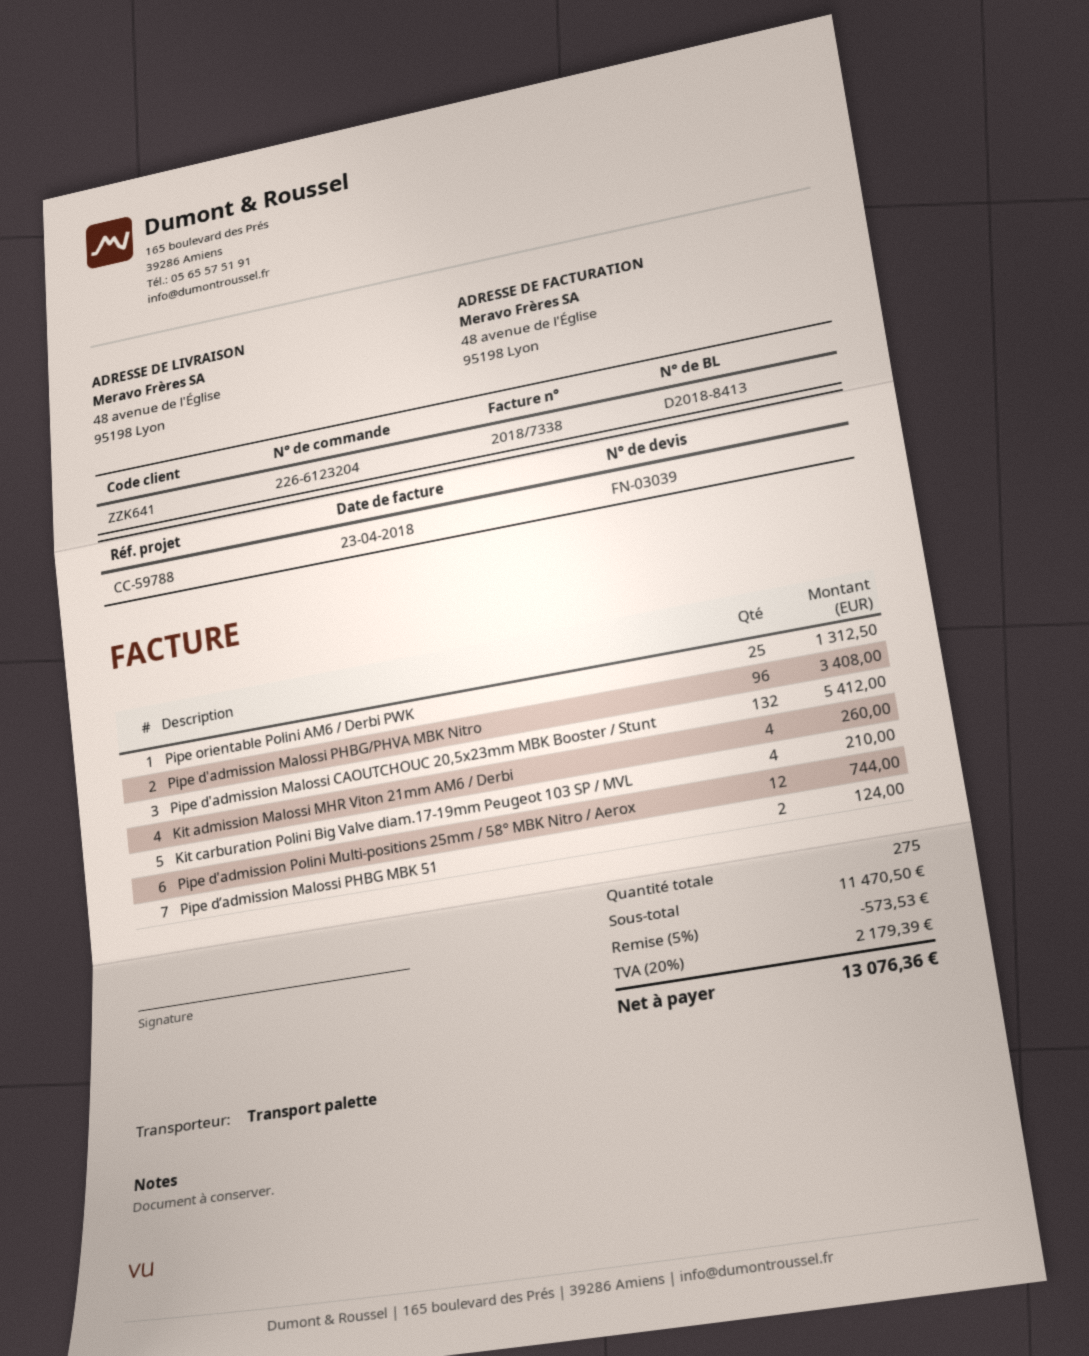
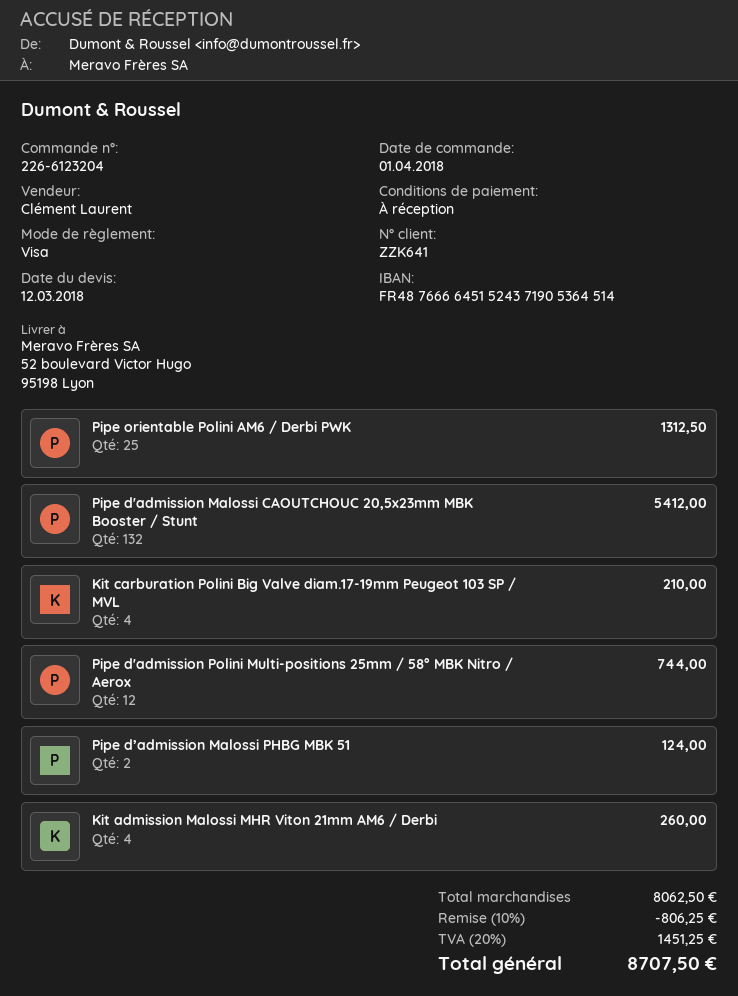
ship to: 48 avenue de l'Église, 95198 Lyon -> 52 boulevard Victor Hugo, 95198 Lyon
Pipe d'admission Malossi PHBG/PHVA MBK Nitro: 96 for 3408.00 -> none
subtotal: 11470.50 -> 8062.50
discount: 5% = 573.53 -> 10% = 806.25
tax: 20% = 2179.39 -> 20% = 1451.25
total: 13076.36 -> 8707.50

